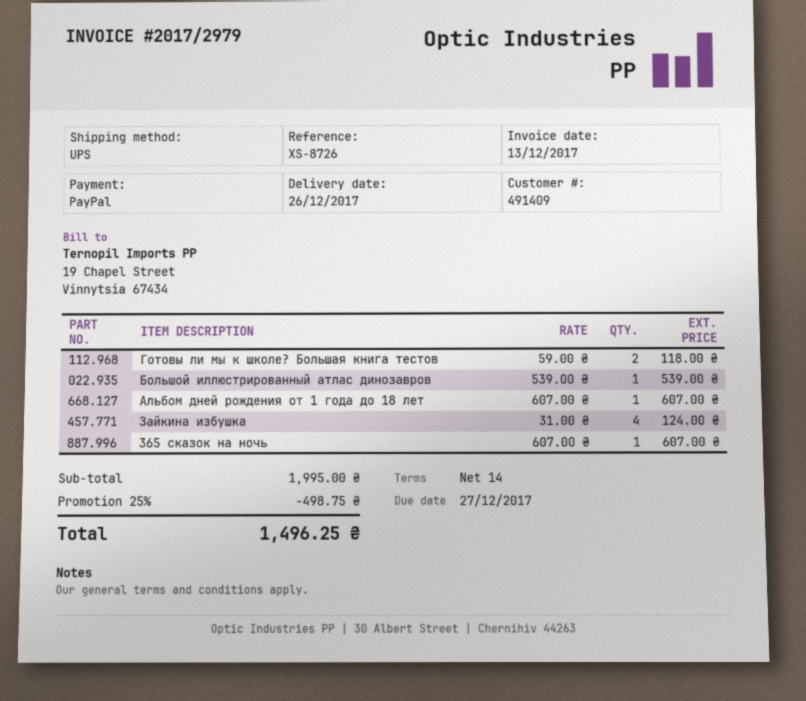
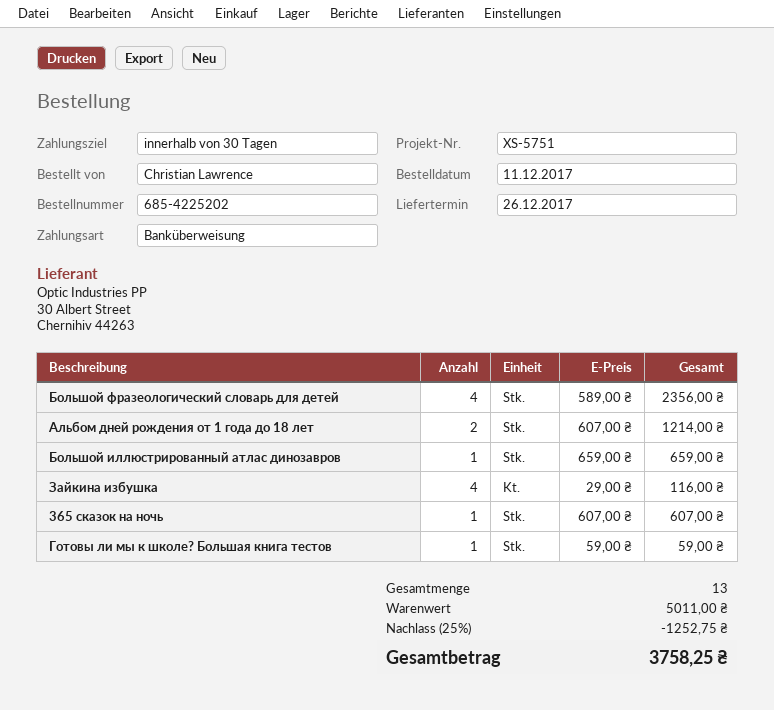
payment terms: 14 days -> 30 days
reference: XS-8726 -> XS-5751
payment method: PayPal -> bank transfer
Готовы ли мы к школе? Большая книга тестов: 2 x 59.00 = 118.00 -> 1 x 59.00 = 59.00
Большой иллюстрированный атлас динозавров: 1 x 539.00 = 539.00 -> 1 x 659.00 = 659.00
Альбом дней рождения от 1 года до 18 лет: 1 x 607.00 = 607.00 -> 2 x 607.00 = 1214.00
Зайкина избушка: 4 x 31.00 = 124.00 -> 4 x 29.00 = 116.00
Большой фразеологический словарь для детей: none -> 4 x 589.00 = 2356.00
subtotal: 1995.00 -> 5011.00
discount: 25% = 498.75 -> 25% = 1252.75
total: 1496.25 -> 3758.25

